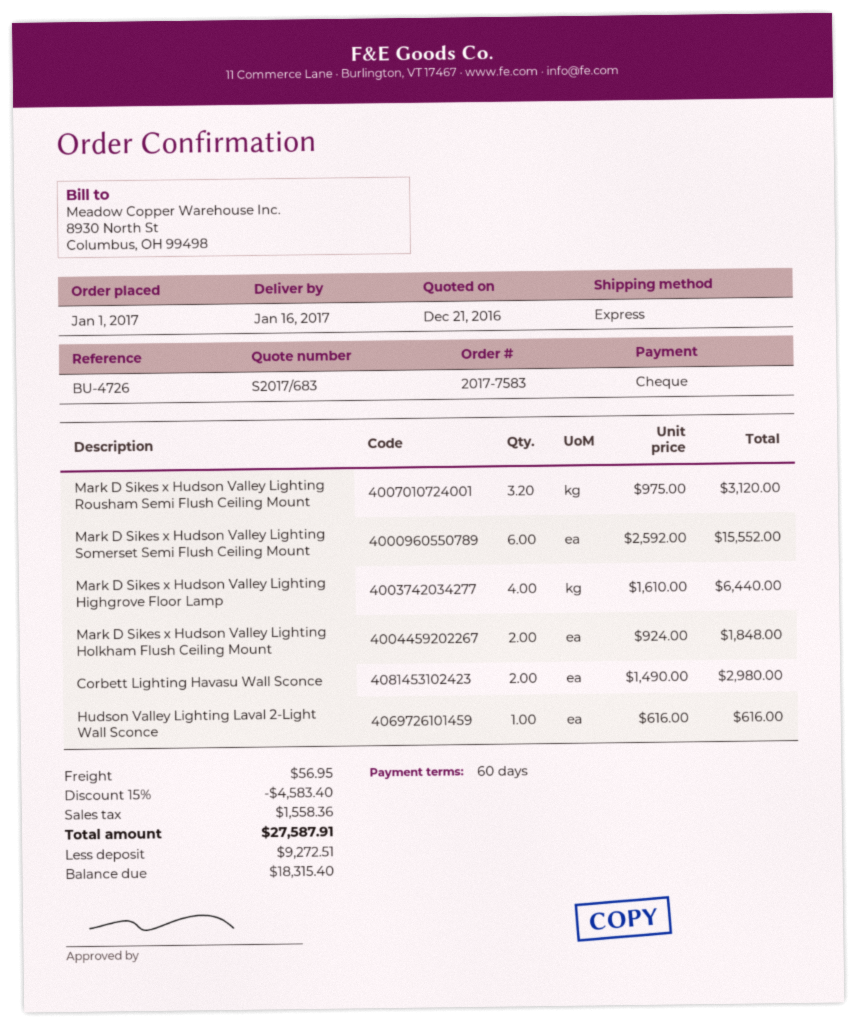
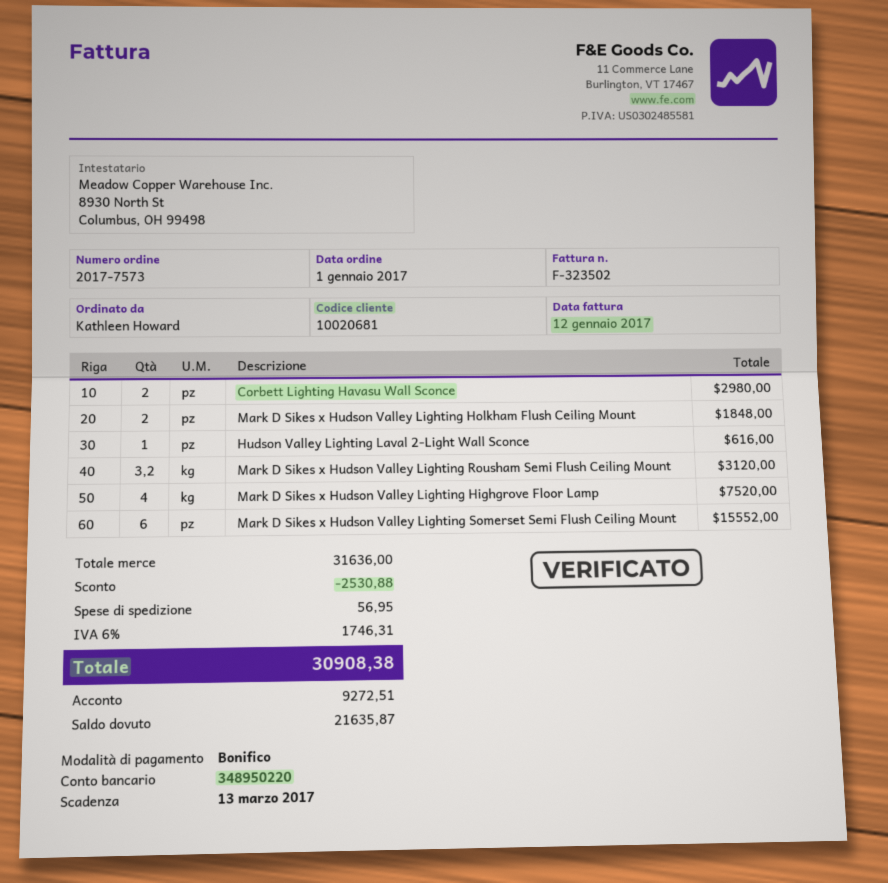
order number: 2017-7583 -> 2017-7573
payment method: cheque -> bank transfer
Mark D Sikes x Hudson Valley Lighting Highgrove Floor Lamp: 4 for 6440.00 -> 4 for 7520.00
discount: 4583.40 -> 2530.88
tax: 1558.36 -> 1746.31
total: 27587.91 -> 30908.38
balance: 18315.40 -> 21635.87

